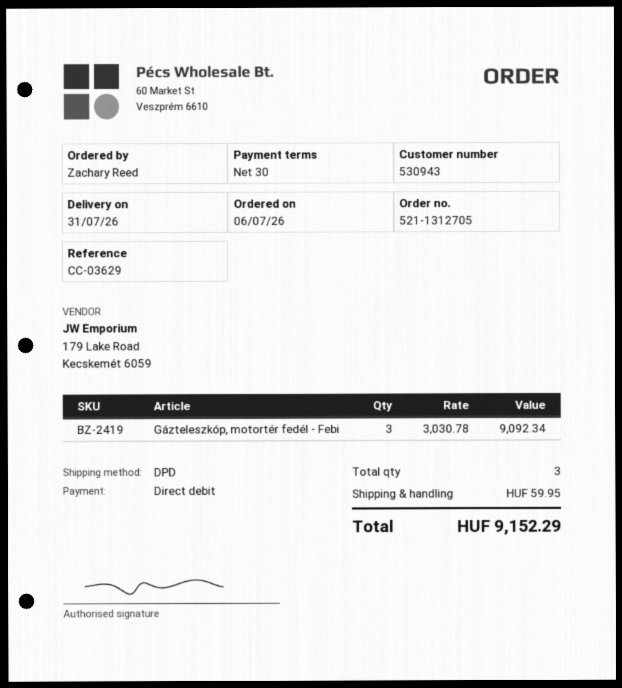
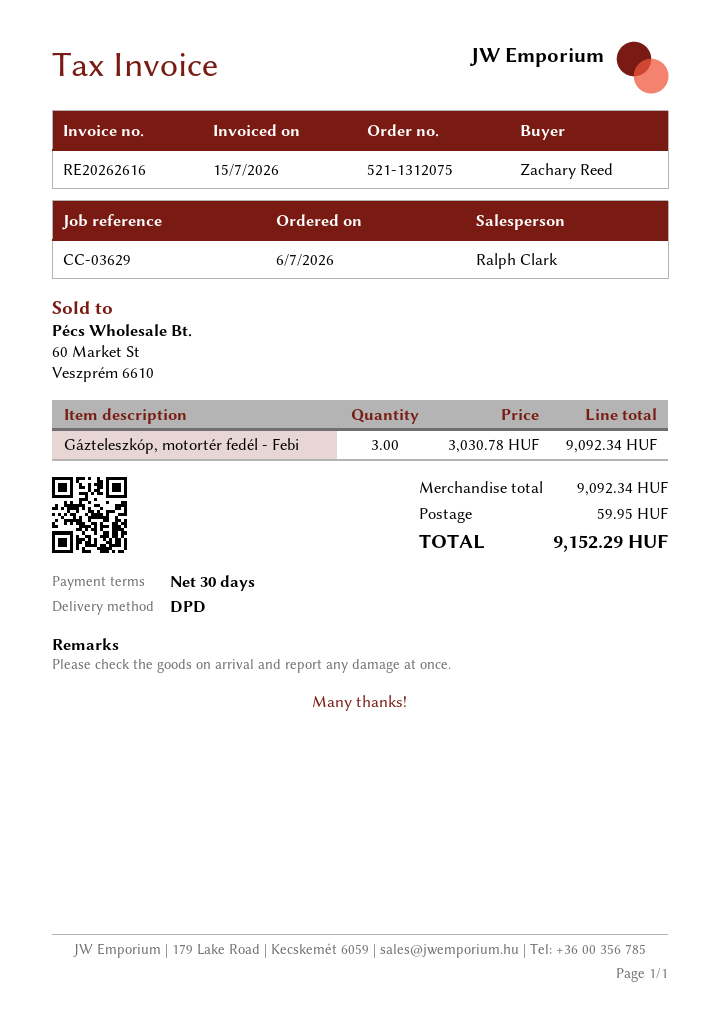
order number: 521-1312705 -> 521-1312075

